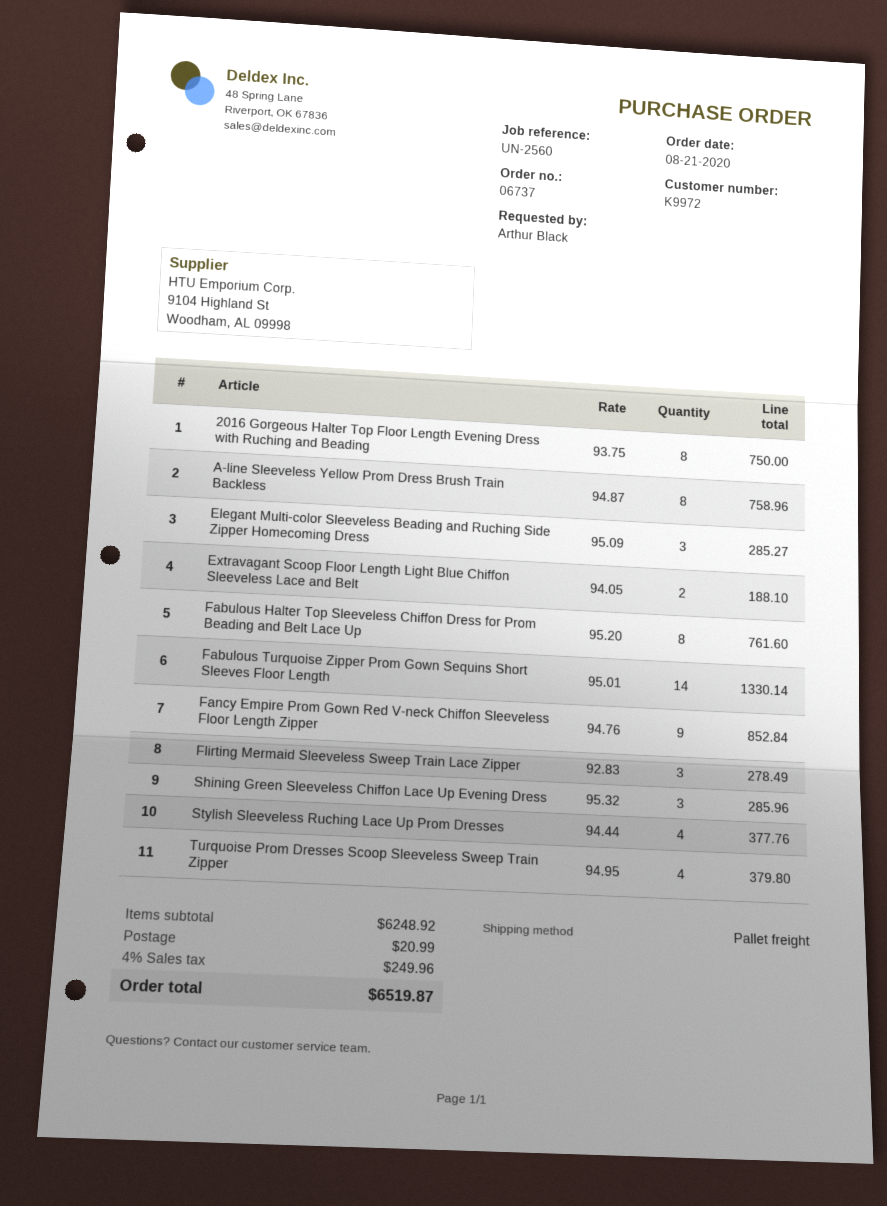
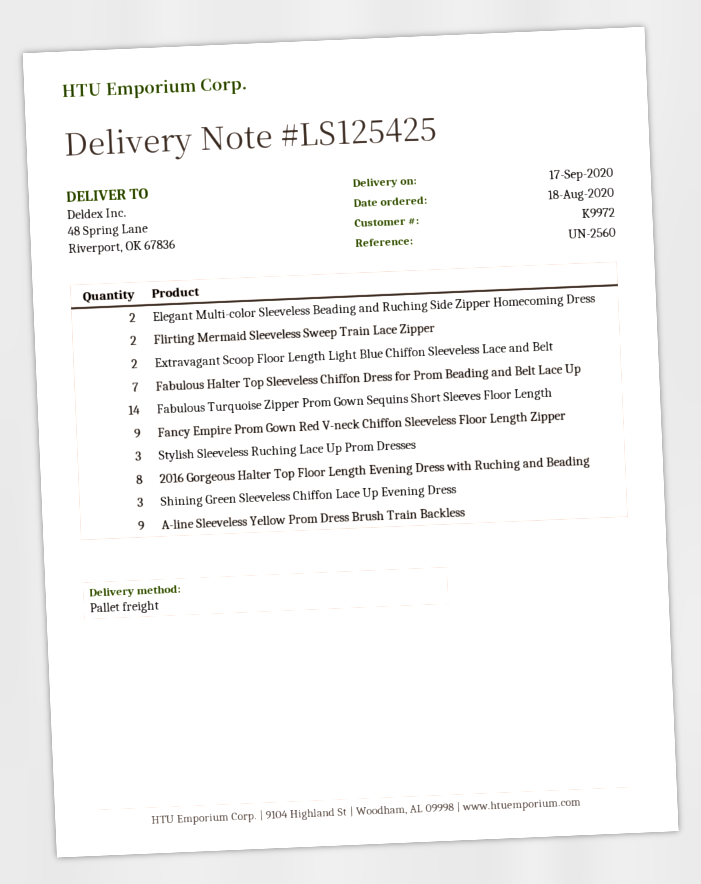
order date: 2020-08-21 -> 2020-08-18
A-line Sleeveless Yellow Prom Dress Brush Train Backless: 8 -> 9
Elegant Multi-color Sleeveless Beading and Ruching Side Zipper Homecoming Dress: 3 -> 2
Fabulous Halter Top Sleeveless Chiffon Dress for Prom Beading and Belt Lace Up: 8 -> 7
Flirting Mermaid Sleeveless Sweep Train Lace Zipper: 3 -> 2
Stylish Sleeveless Ruching Lace Up Prom Dresses: 4 -> 3
Turquoise Prom Dresses Scoop Sleeveless Sweep Train Zipper: 4 -> none

